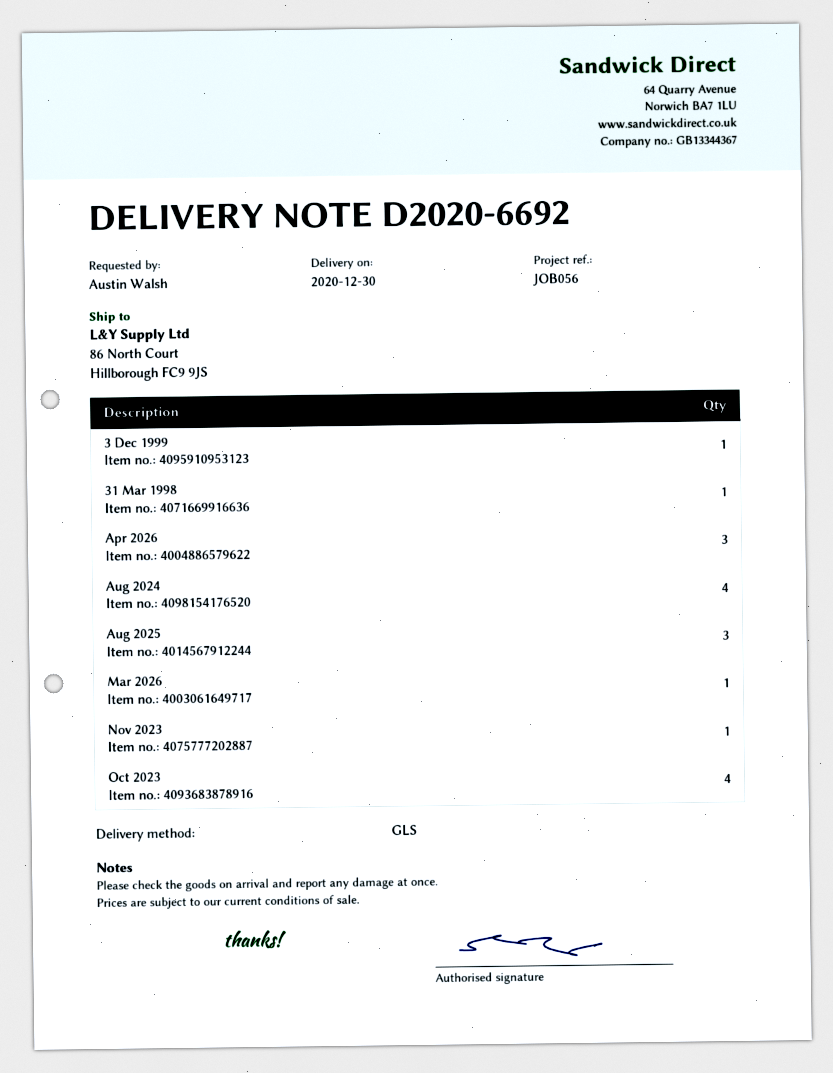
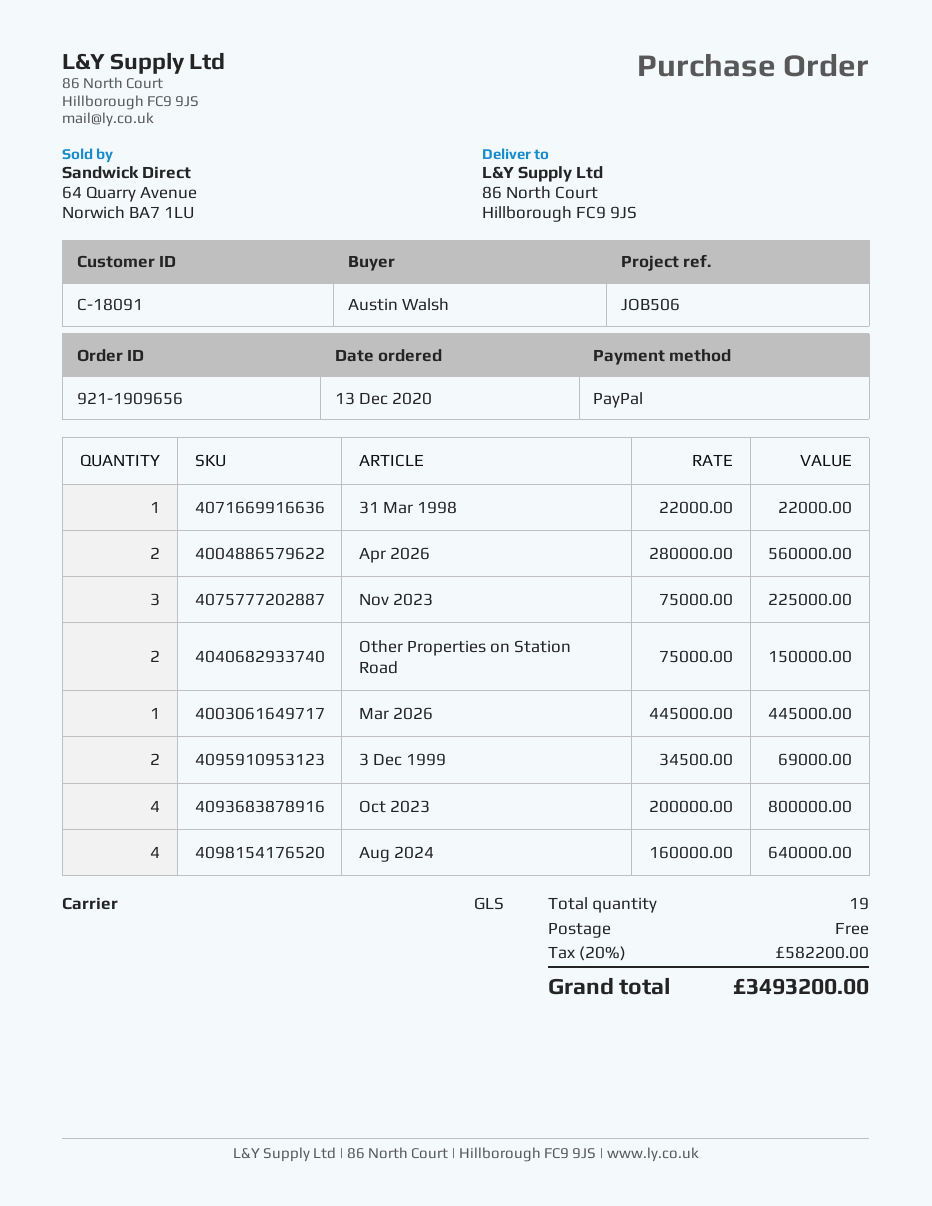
reference: JOB056 -> JOB506
3 Dec 1999: 1 -> 2
Apr 2026: 3 -> 2
Aug 2025: 3 -> none
Nov 2023: 1 -> 3
Other Properties on Station Road: none -> 2

